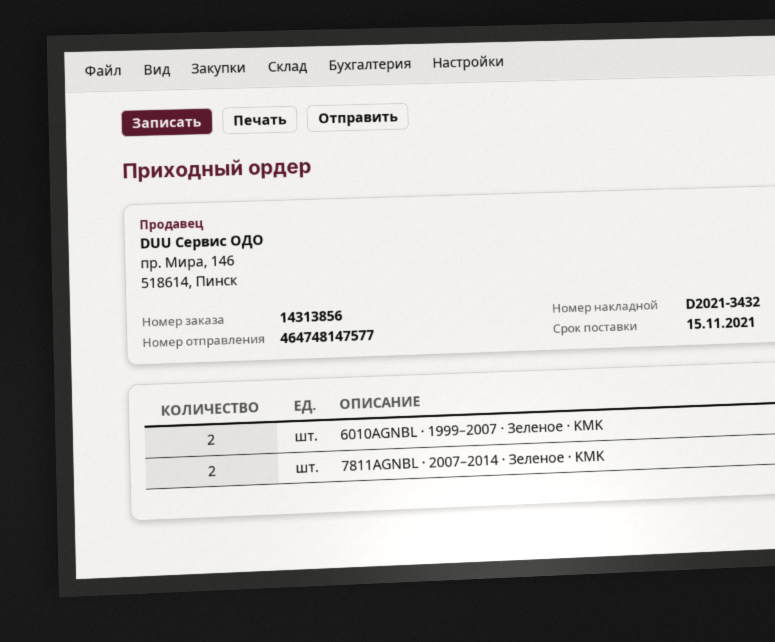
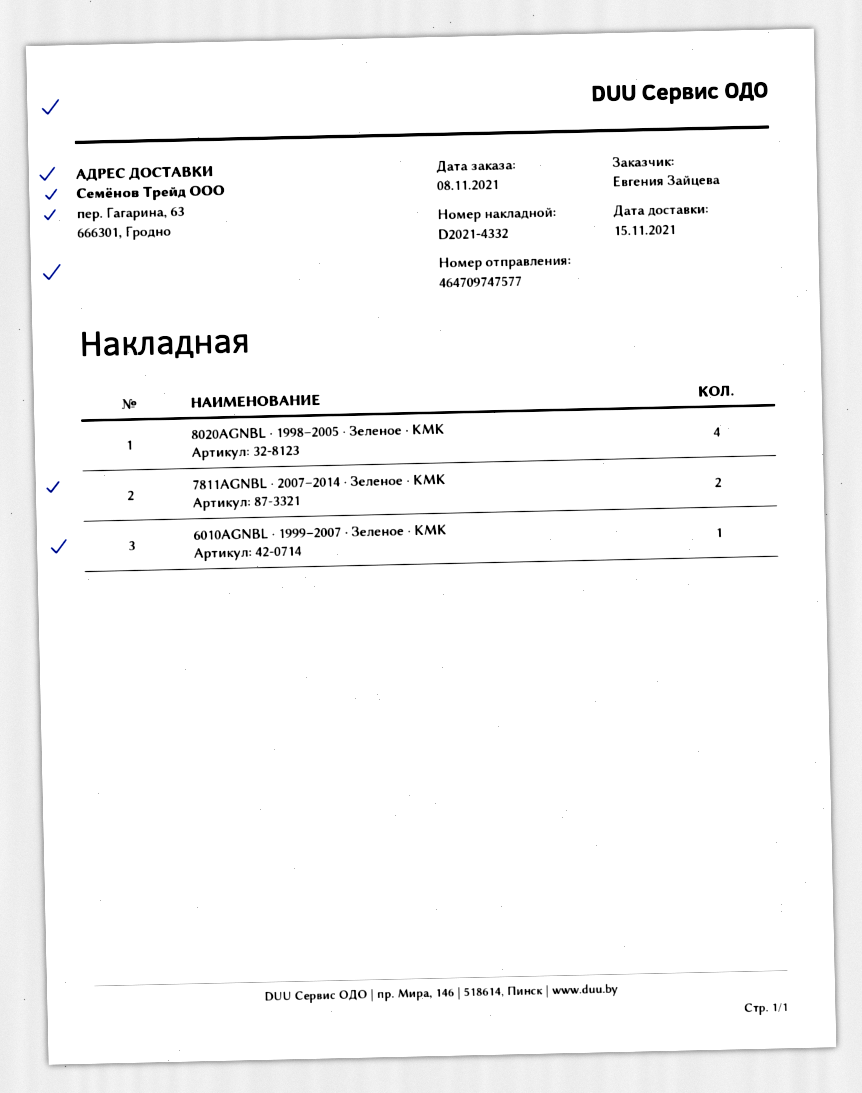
delivery note number: D2021-3432 -> D2021-4332
tracking number: 464748147577 -> 464709747577
6010AGNBL · 1999–2007 · Зеленое · KMK: 2 -> 1
8020AGNBL · 1998–2005 · Зеленое · KMK: none -> 4

